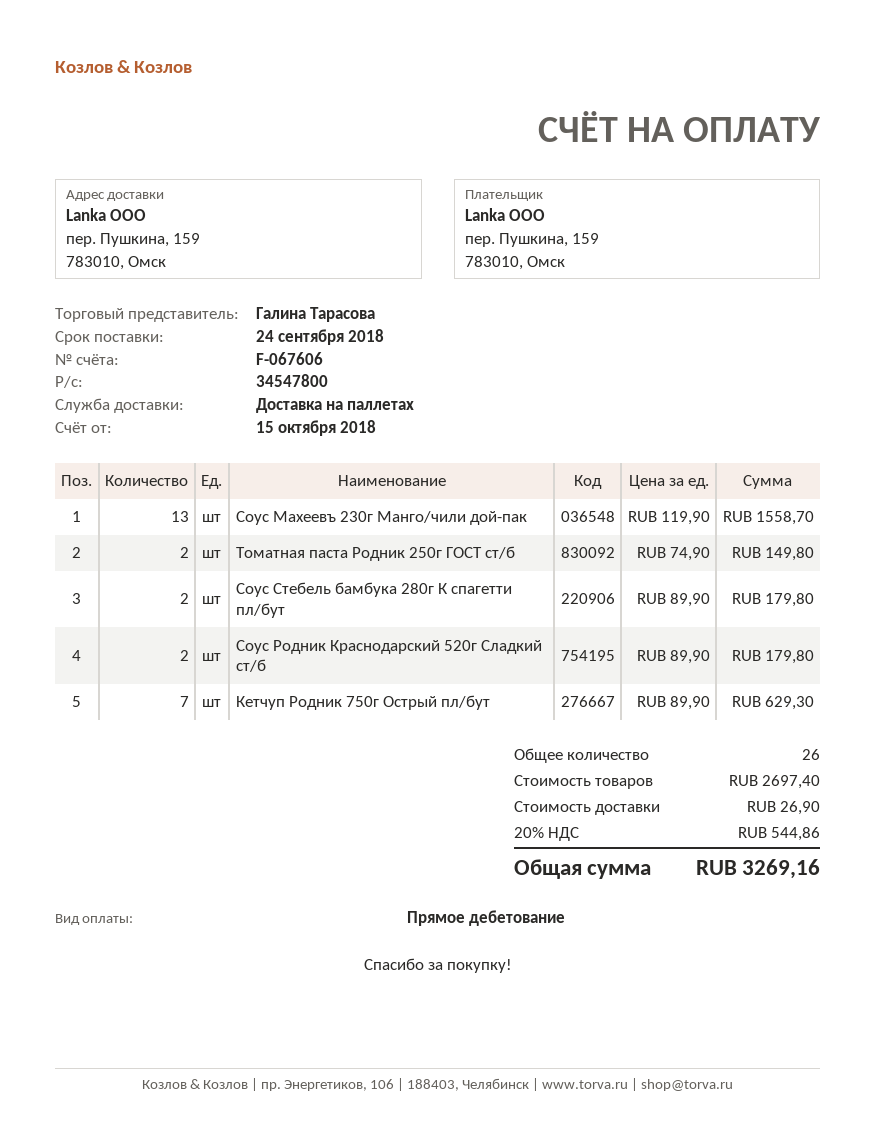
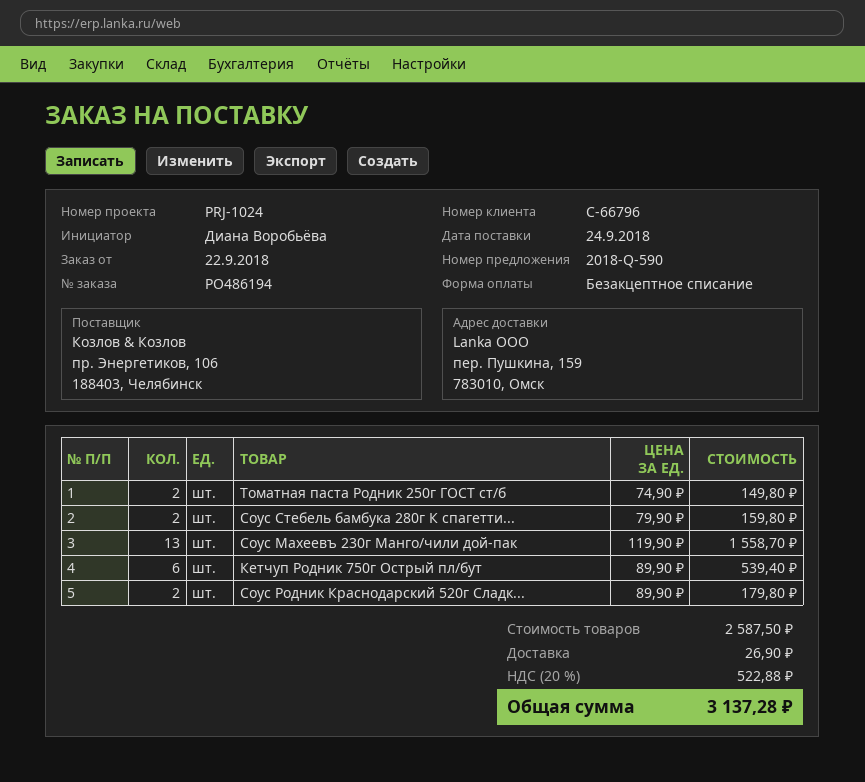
Соус Стебель бамбука 280г К спагетти пл/бут: 2 x 89.90 = 179.80 -> 2 x 79.90 = 159.80
Кетчуп Родник 750г Острый пл/бут: 7 x 89.90 = 629.30 -> 6 x 89.90 = 539.40
subtotal: 2697.40 -> 2587.50
tax: 20% = 544.86 -> 20% = 522.88
total: 3269.16 -> 3137.28

